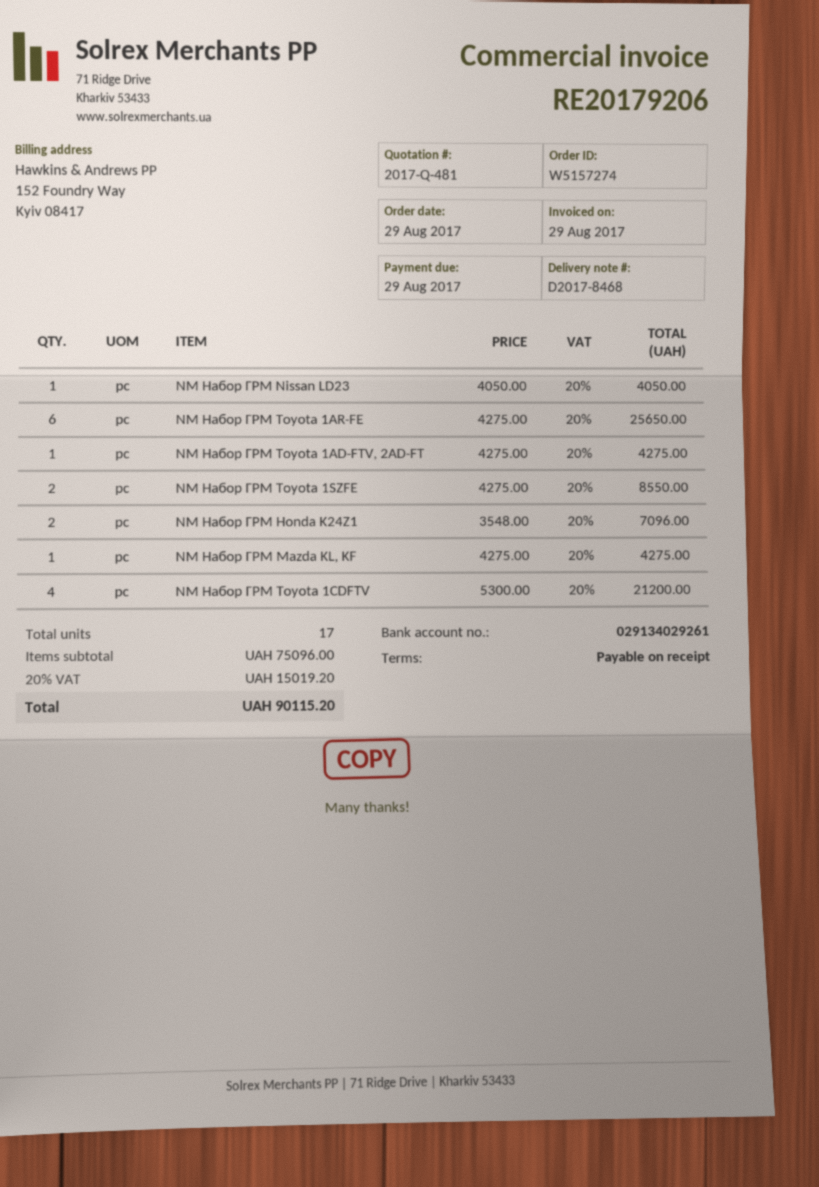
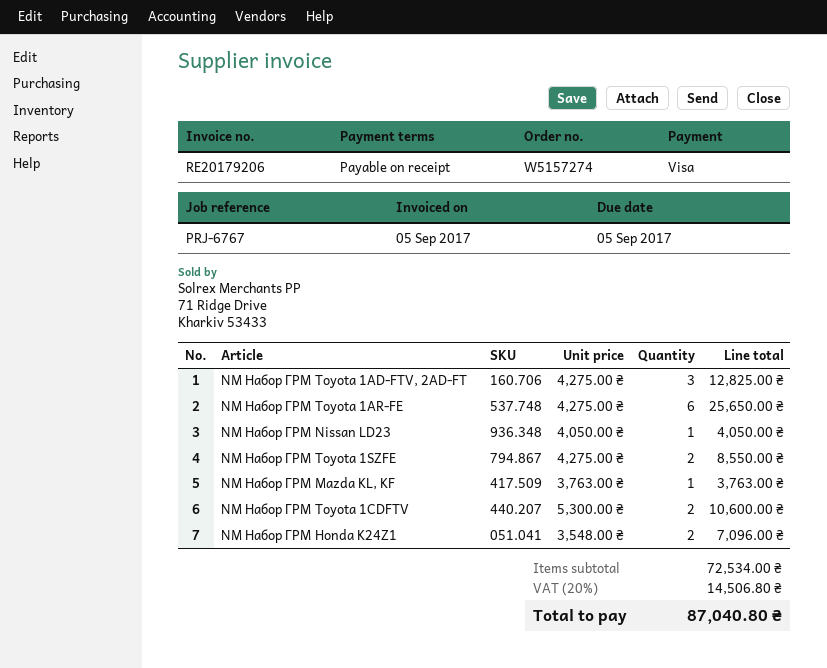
invoice date: 2017-08-29 -> 2017-09-05
due date: 2017-08-29 -> 2017-09-05
NM Набор ГРМ Toyota 1AD-FTV, 2AD-FT: 1 x 4275.00 = 4275.00 -> 3 x 4275.00 = 12825.00
NM Набор ГРМ Mazda KL, KF: 1 x 4275.00 = 4275.00 -> 1 x 3763.00 = 3763.00
NM Набор ГРМ Toyota 1CDFTV: 4 x 5300.00 = 21200.00 -> 2 x 5300.00 = 10600.00
subtotal: 75096.00 -> 72534.00
tax: 20% = 15019.20 -> 20% = 14506.80
total: 90115.20 -> 87040.80

